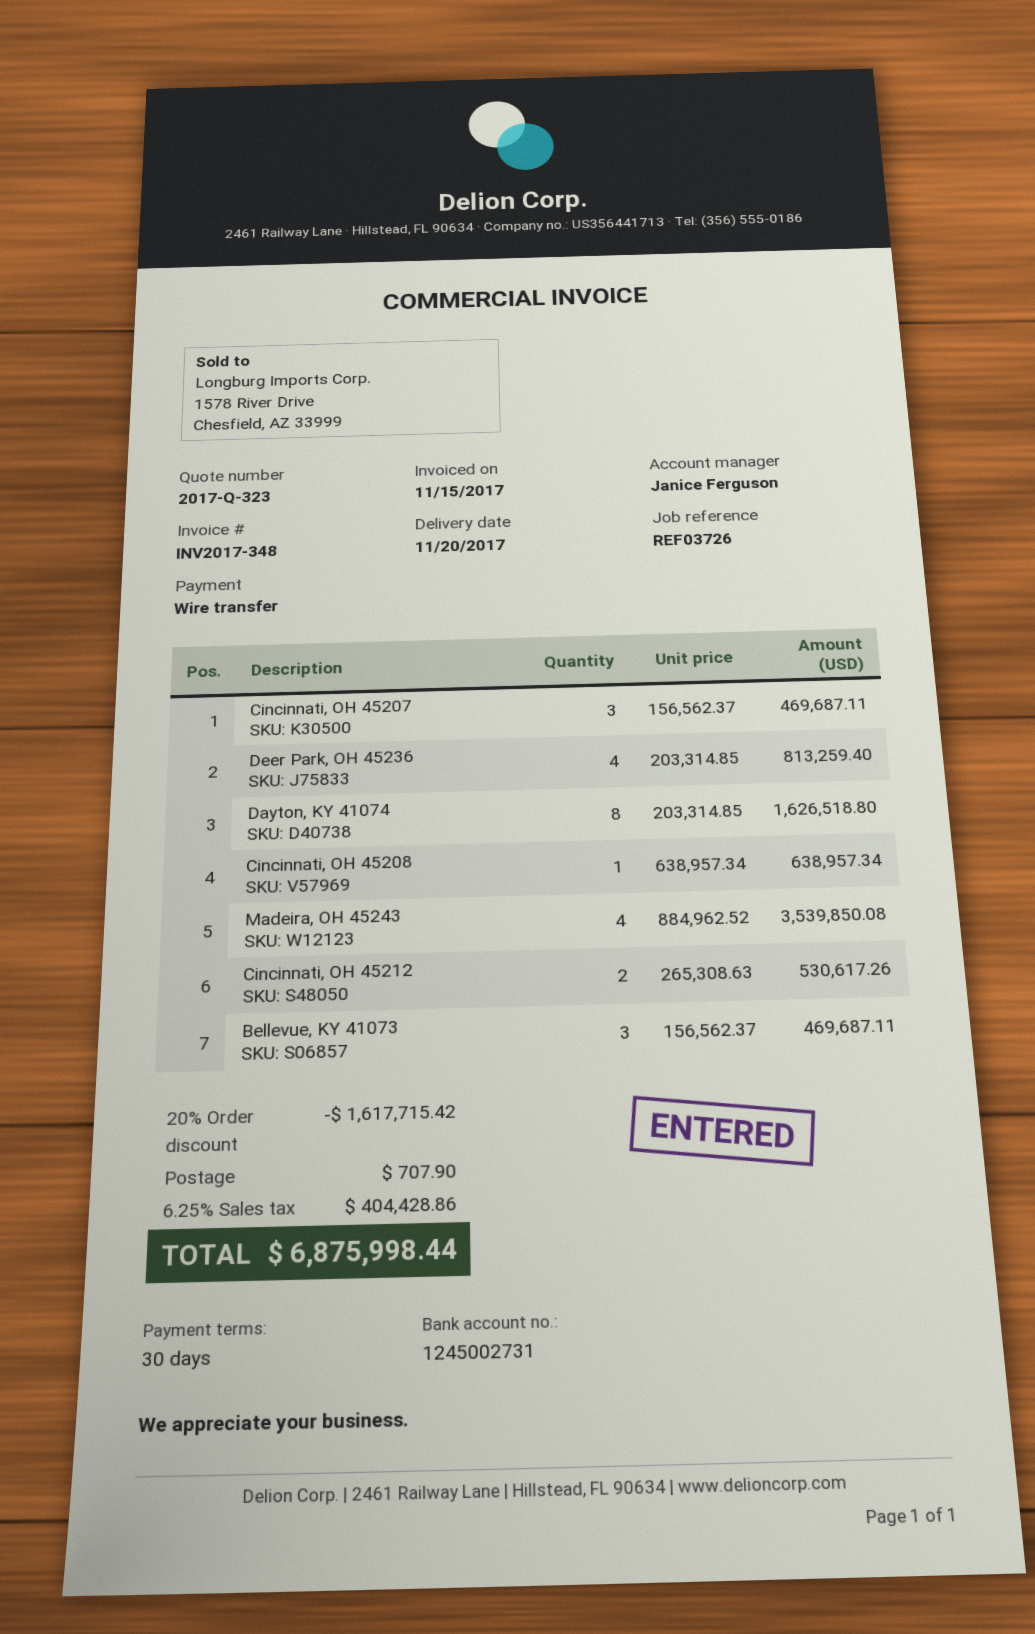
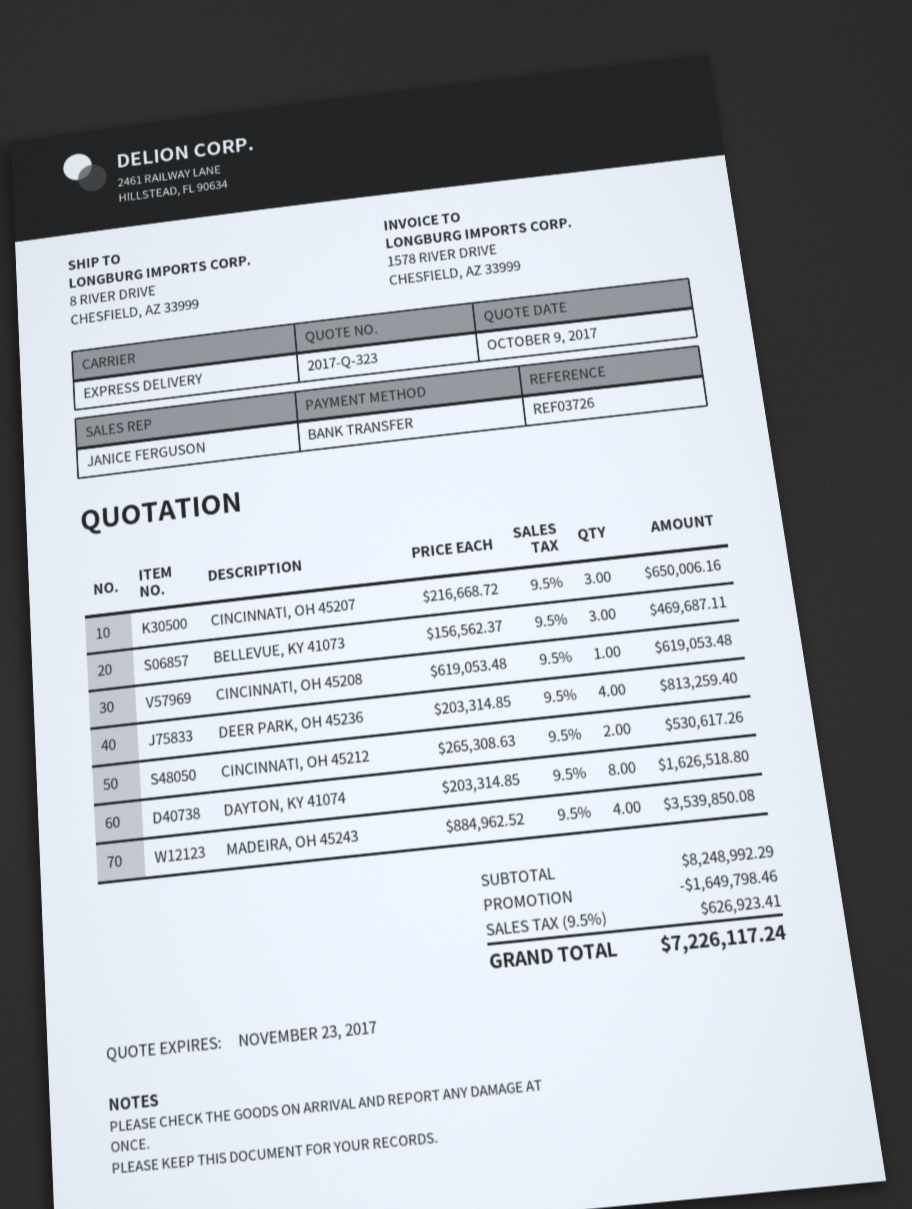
Cincinnati, OH 45207: 3 x 156562.37 = 469687.11 -> 3 x 216668.72 = 650006.16
Cincinnati, OH 45208: 1 x 638957.34 = 638957.34 -> 1 x 619053.48 = 619053.48
discount: 1617715.42 -> 1649798.46
shipping: 707.90 -> none
tax: 6.25% = 404428.86 -> 9.5% = 626923.41
total: 6875998.44 -> 7226117.24

